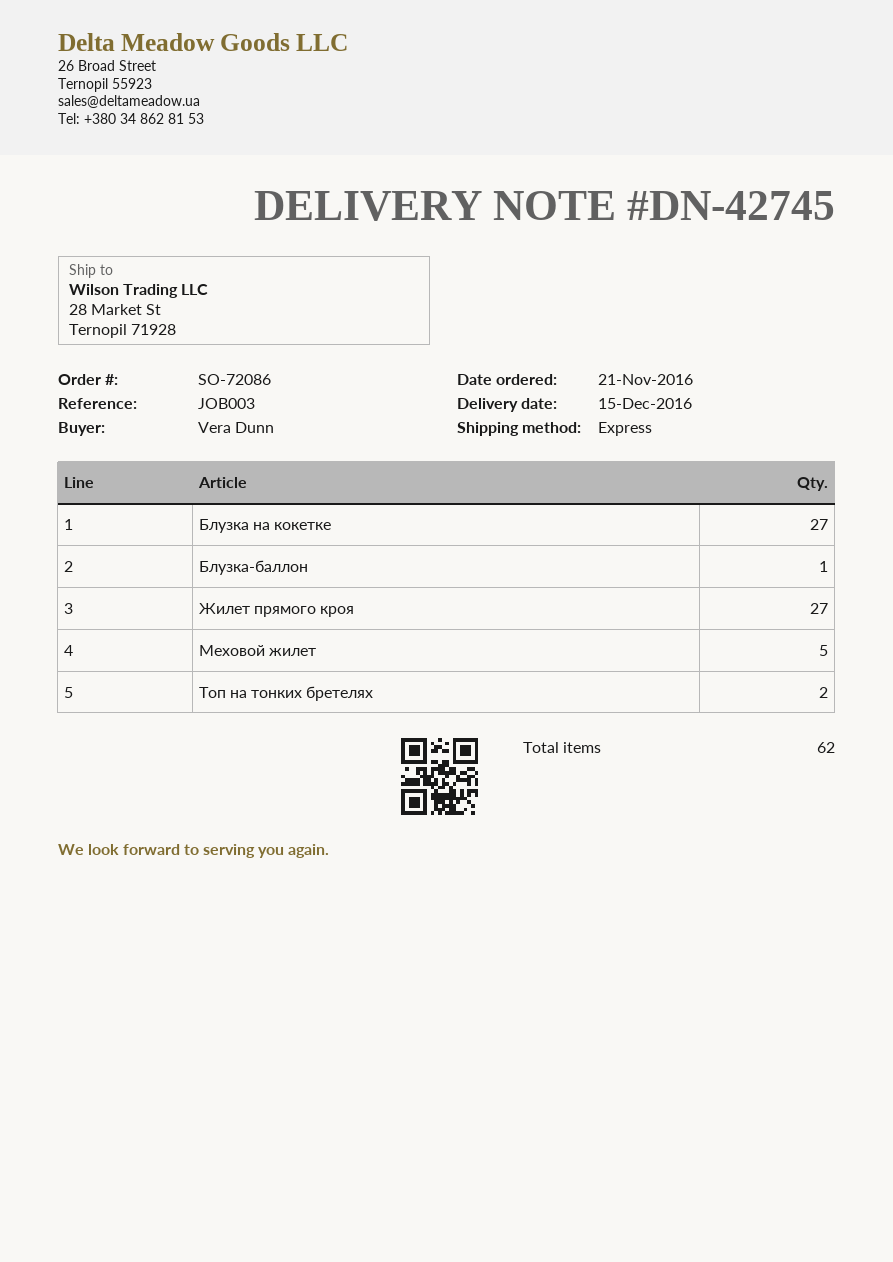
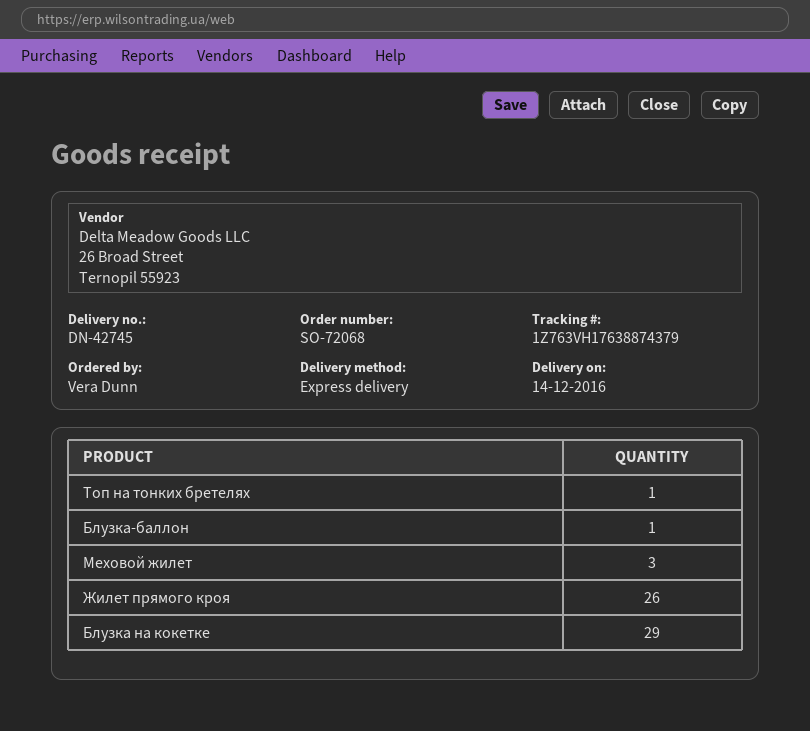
order number: SO-72086 -> SO-72068
delivery date: 2016-12-15 -> 2016-12-14
Блузка на кокетке: 27 -> 29
Жилет прямого кроя: 27 -> 26
Меховой жилет: 5 -> 3
Топ на тонких бретелях: 2 -> 1

